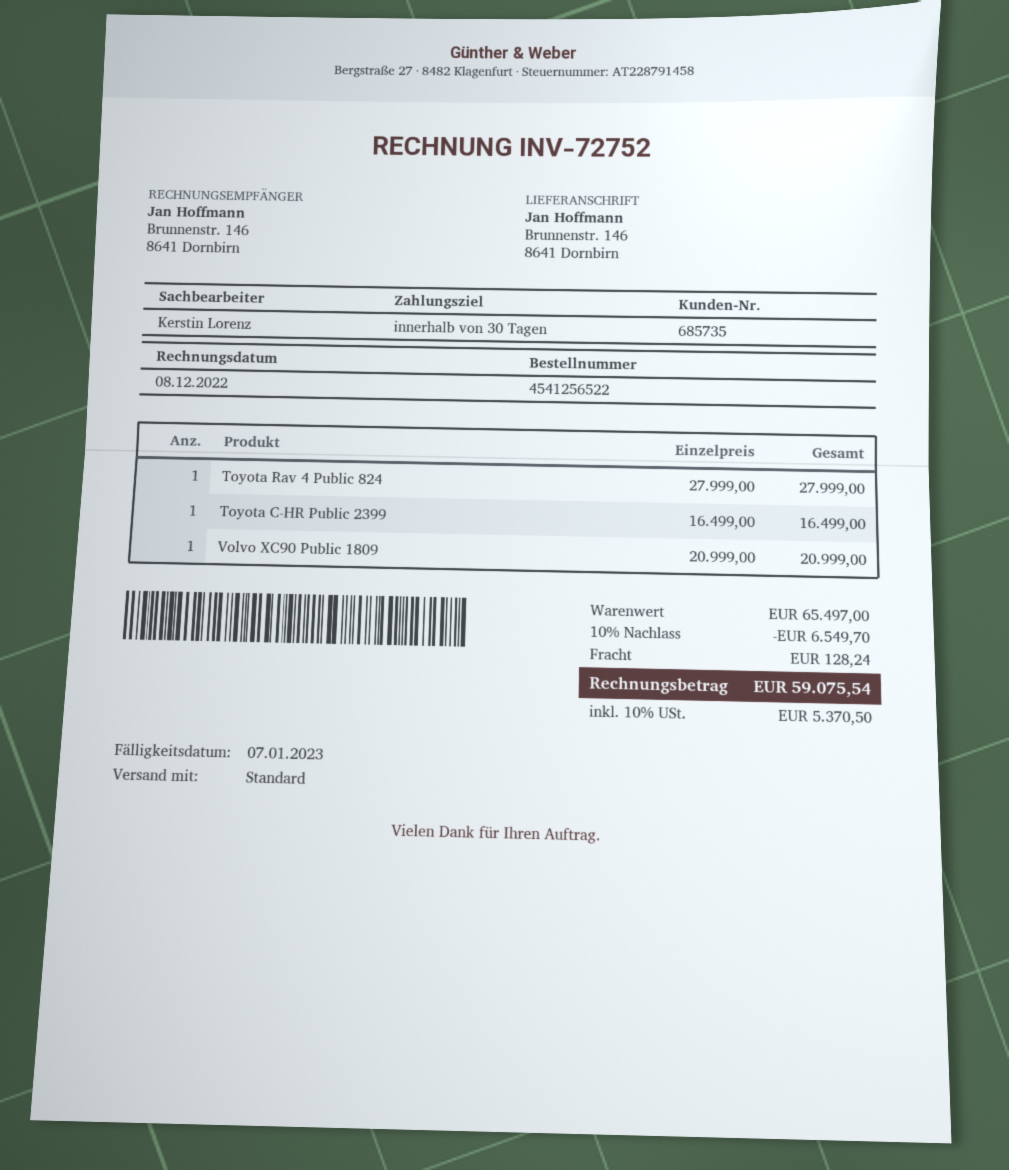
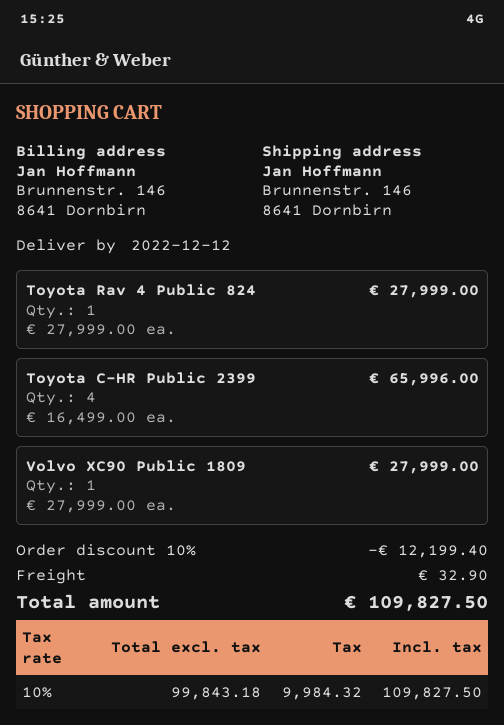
Toyota C-HR Public 2399: 1 x 16499.00 = 16499.00 -> 4 x 16499.00 = 65996.00
Volvo XC90 Public 1809: 1 x 20999.00 = 20999.00 -> 1 x 27999.00 = 27999.00
discount: 10% = 6549.70 -> 10% = 12199.40
shipping: 128.24 -> 32.90
tax: 10% = 5370.50 -> 10% = 9984.32
total: 59075.54 -> 109827.50

